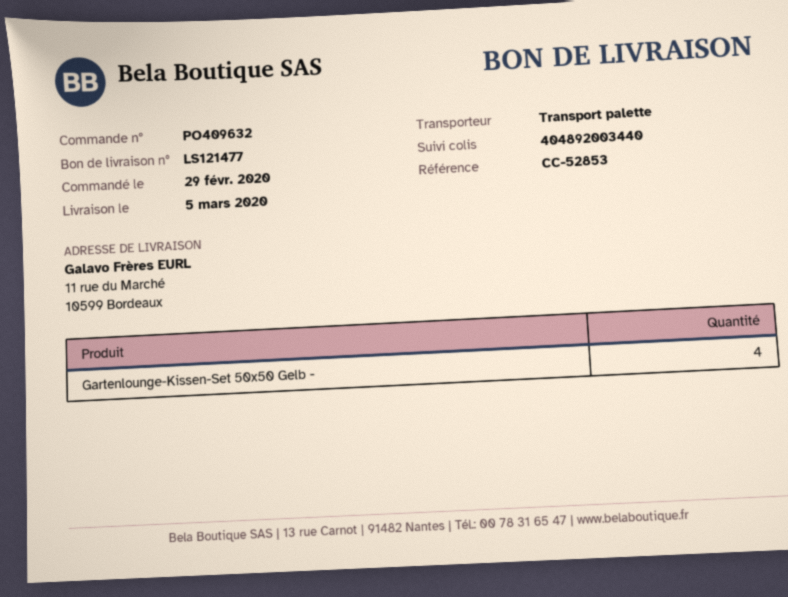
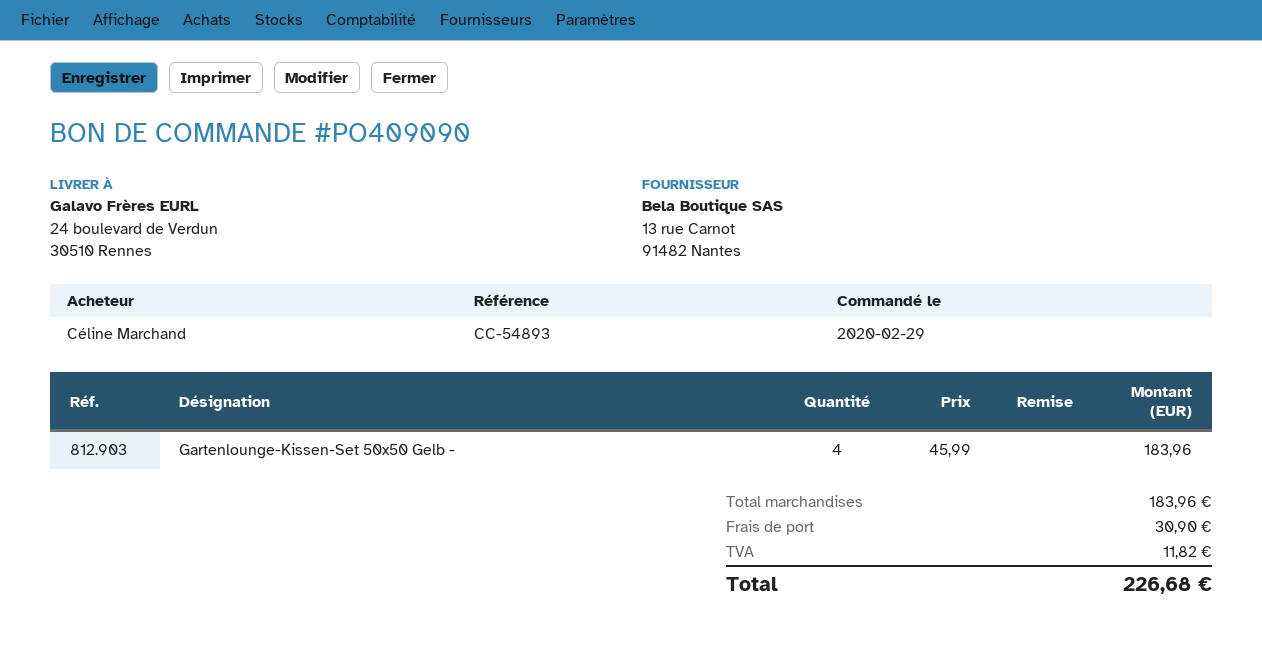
order number: PO409632 -> PO409090
reference: CC-52853 -> CC-54893
ship to: 11 rue du Marché, 10599 Bordeaux -> 24 boulevard de Verdun, 30510 Rennes

